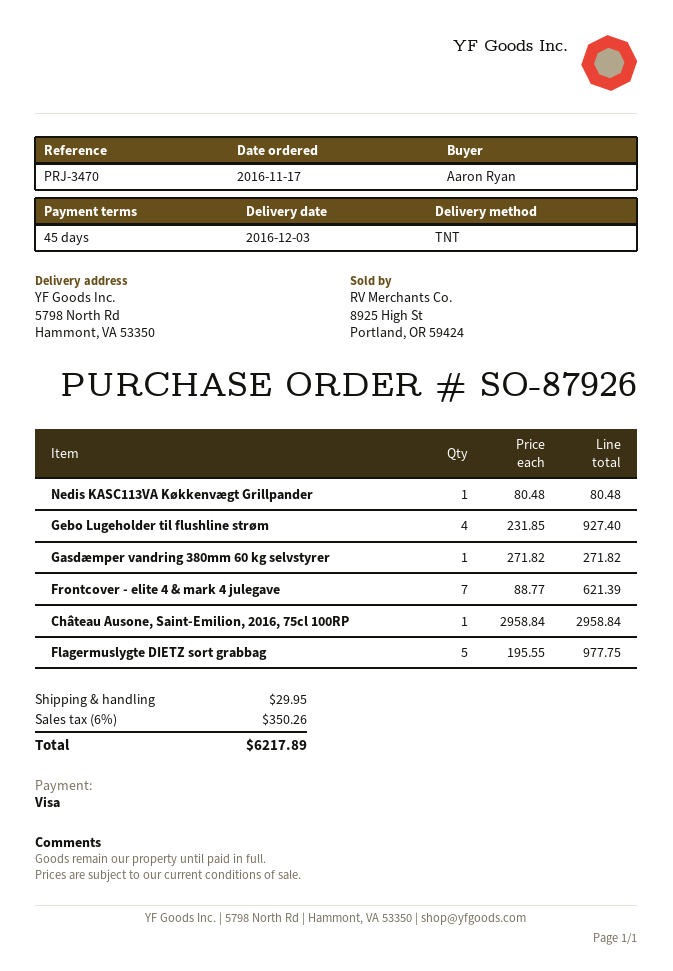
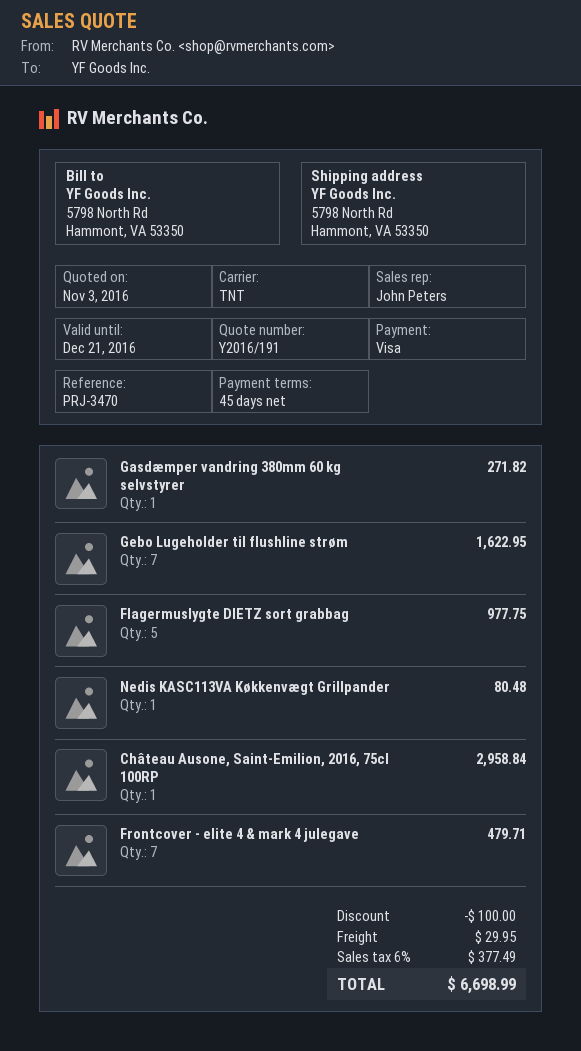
Gebo Lugeholder til flushline strøm: 4 for 927.40 -> 7 for 1622.95
Frontcover - elite 4 & mark 4 julegave: 7 for 621.39 -> 7 for 479.71
discount: none -> 100.00
tax: 6% = 350.26 -> 6% = 377.49
total: 6217.89 -> 6698.99

